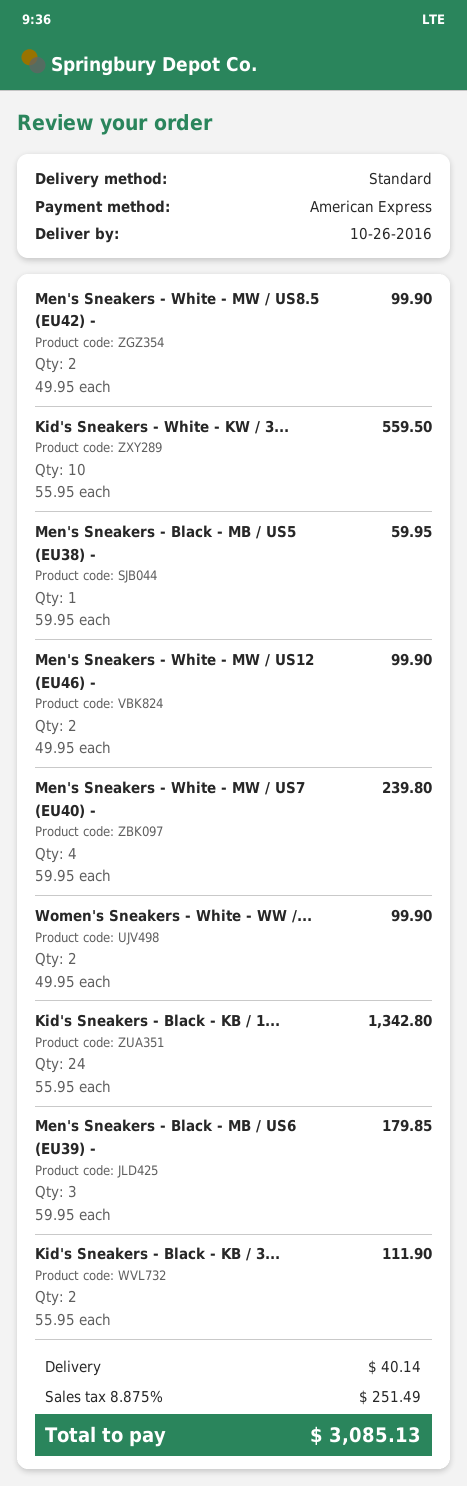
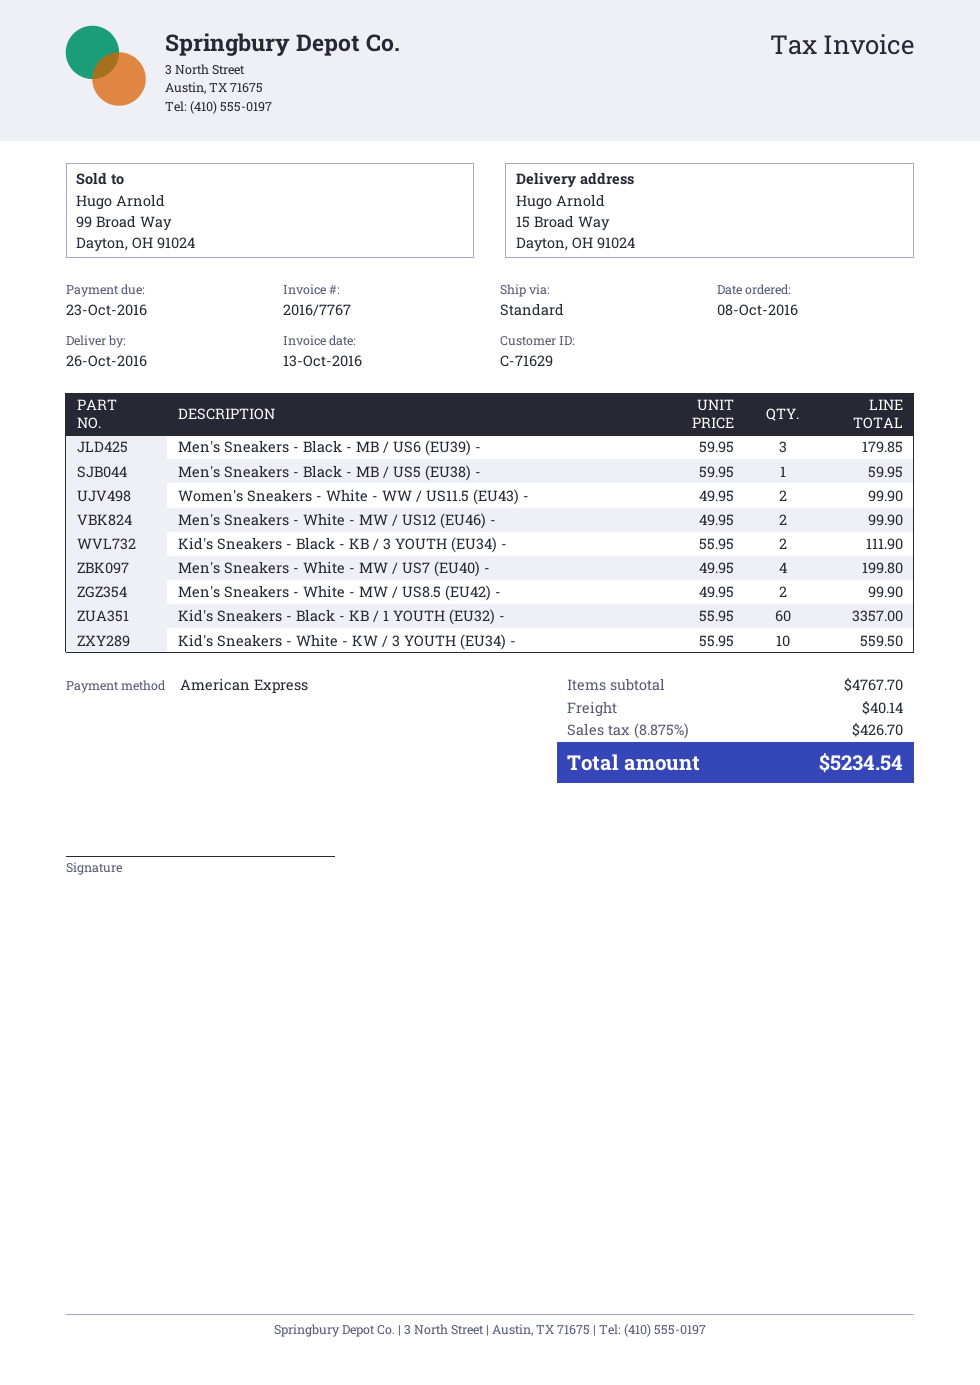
Men's Sneakers - White - MW / US7 (EU40) -: 4 x 59.95 = 239.80 -> 4 x 49.95 = 199.80
Kid's Sneakers - Black - KB / 1...: 24 x 55.95 = 1342.80 -> 60 x 55.95 = 3357.00
tax: 8.875% = 251.49 -> 8.875% = 426.70
total: 3085.13 -> 5234.54

